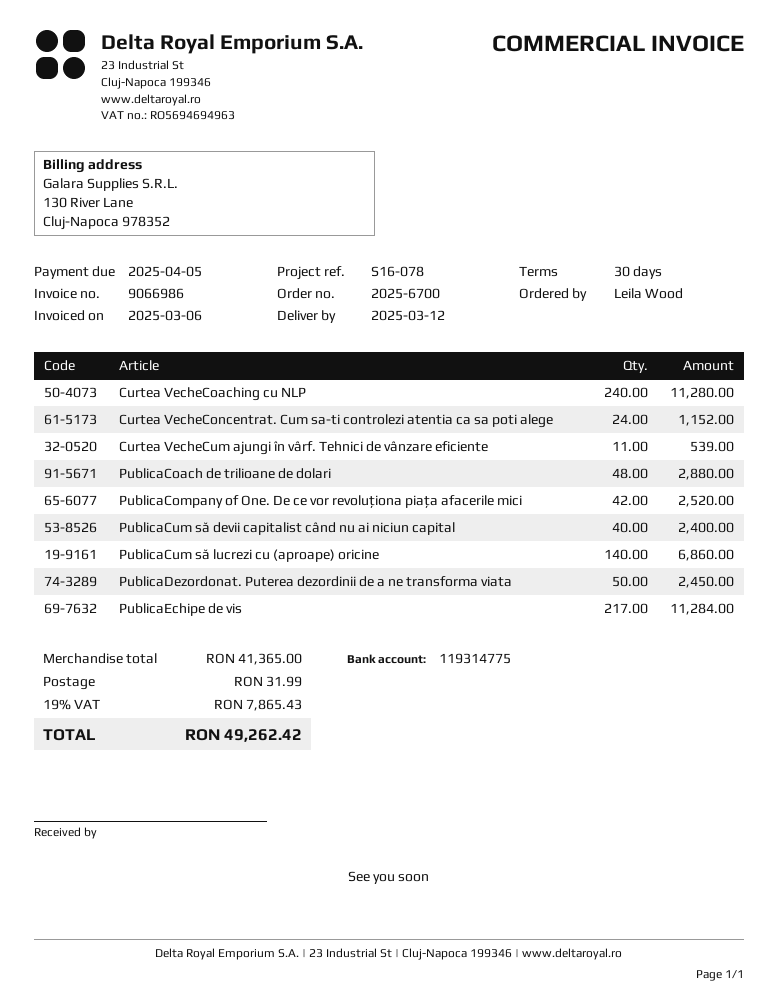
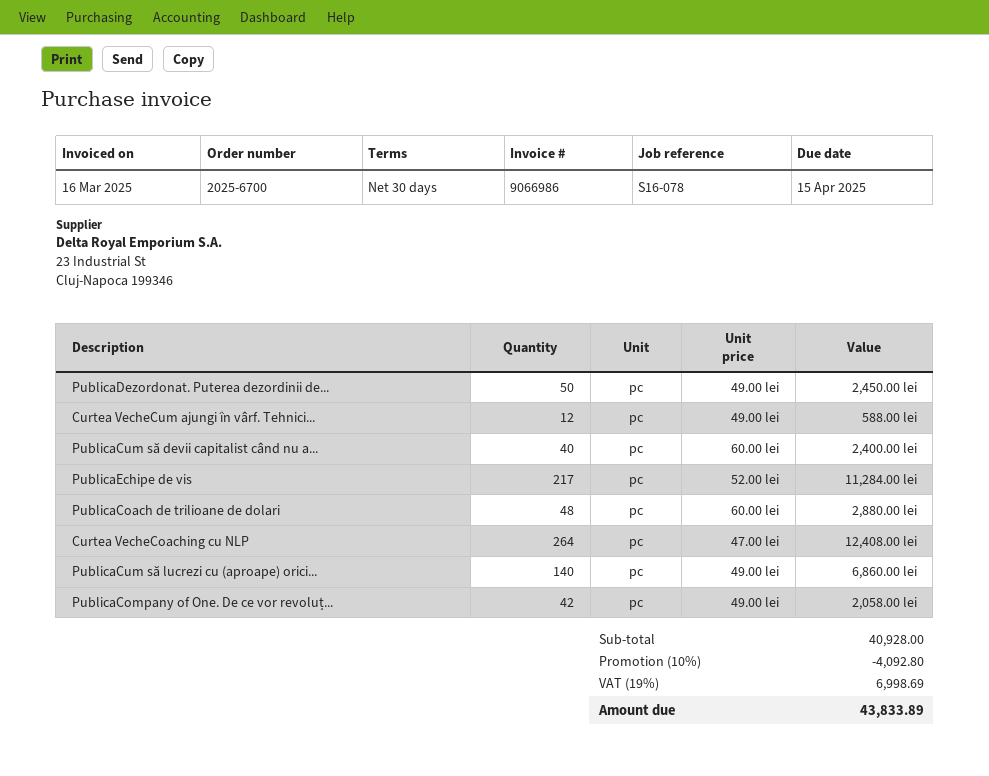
invoice date: 2025-03-06 -> 2025-03-16
due date: 2025-04-05 -> 2025-04-15
Curtea VecheCoaching cu NLP: 240 for 11280.00 -> 264 for 12408.00
Curtea VecheConcentrat. Cum sa-ti controlezi atentia ca sa poti alege: 24 for 1152.00 -> none
Curtea VecheCum ajungi în vârf. Tehnici de vânzare eficiente: 11 for 539.00 -> 12 for 588.00
PublicaCompany of One. De ce vor revoluționa piața afacerile mici: 42 for 2520.00 -> 42 for 2058.00
subtotal: 41365.00 -> 40928.00
discount: none -> 10% = 4092.80
shipping: 31.99 -> none
tax: 19% = 7865.43 -> 19% = 6998.69
total: 49262.42 -> 43833.89

